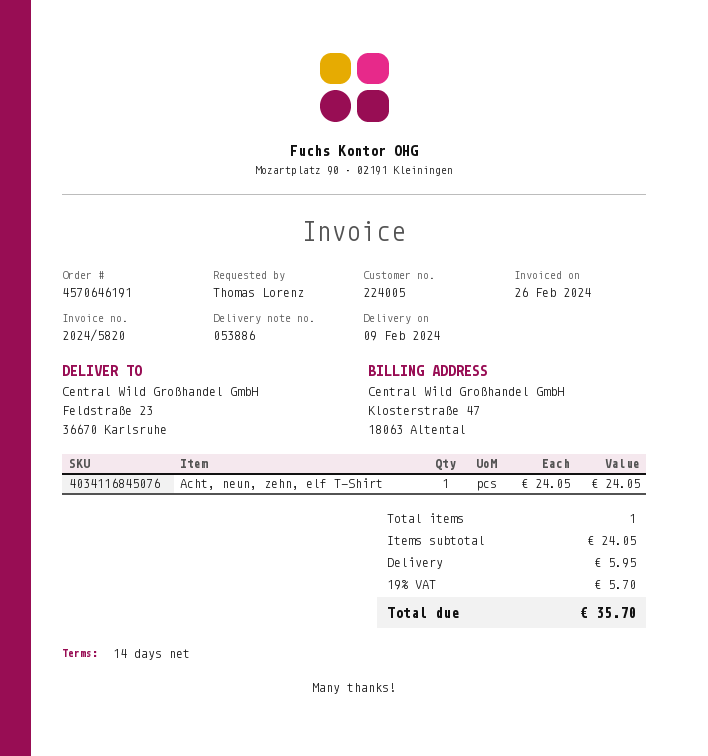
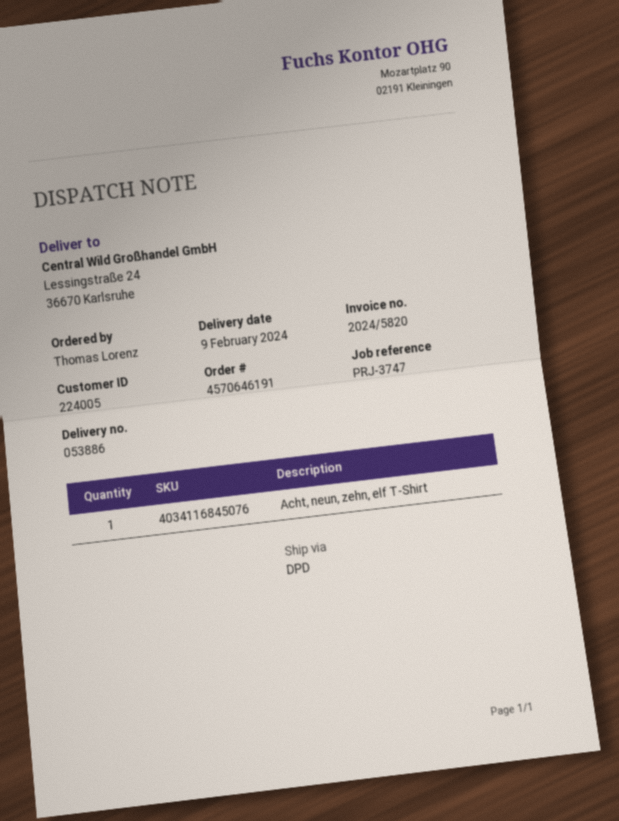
ship to: Feldstraße 23, 36670 Karlsruhe -> Lessingstraße 24, 36670 Karlsruhe

